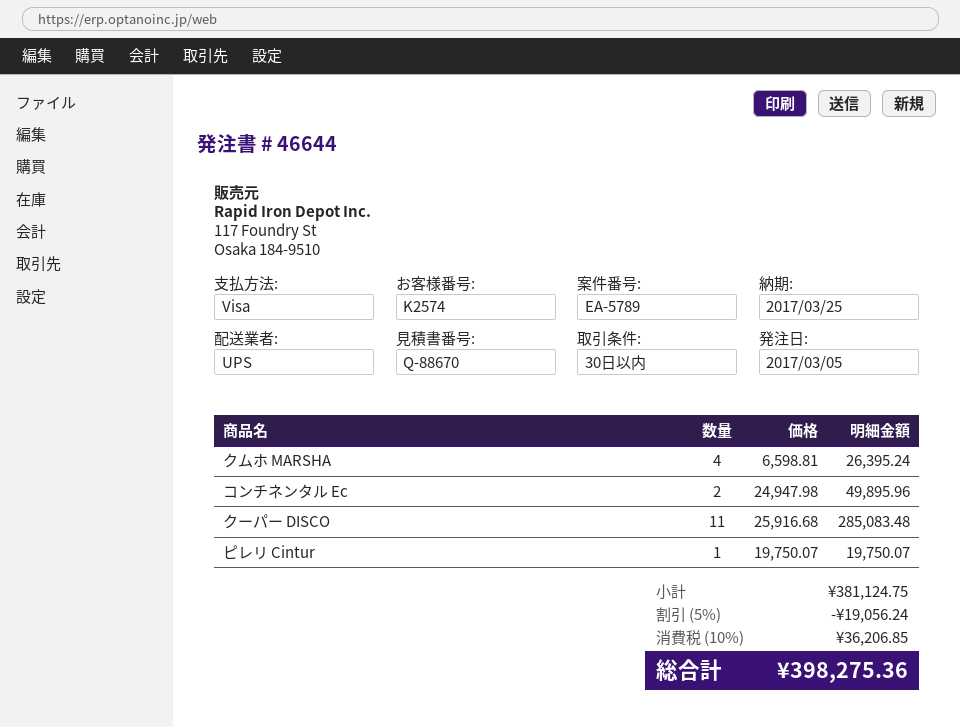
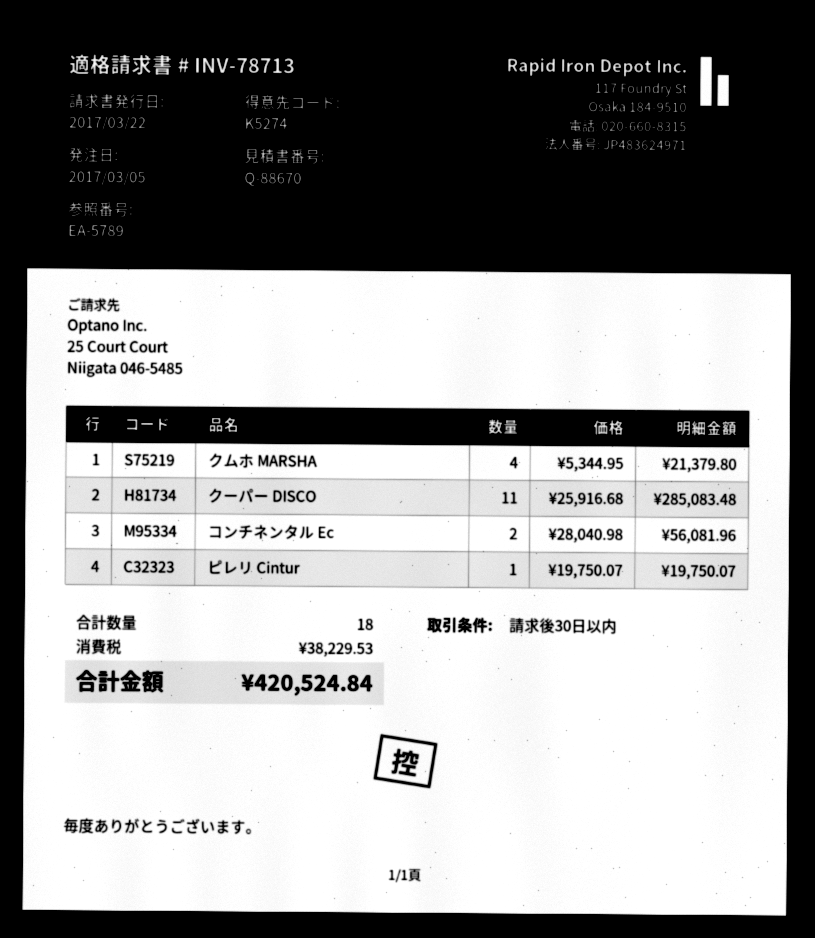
customer number: K2574 -> K5274
クムホ MARSHA: 4 x 6598.81 = 26395.24 -> 4 x 5344.95 = 21379.80
コンチネンタル Ec: 2 x 24947.98 = 49895.96 -> 2 x 28040.98 = 56081.96
discount: 5% = 19056.24 -> none
tax: 36206.85 -> 38229.53
total: 398275.36 -> 420524.84

